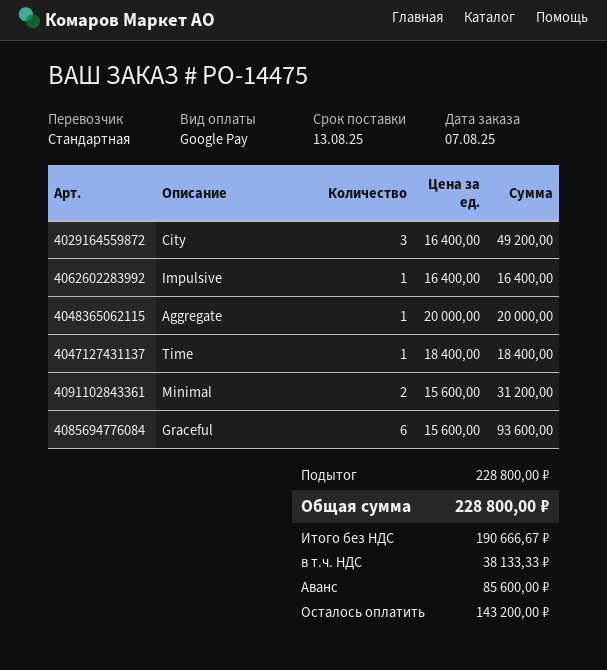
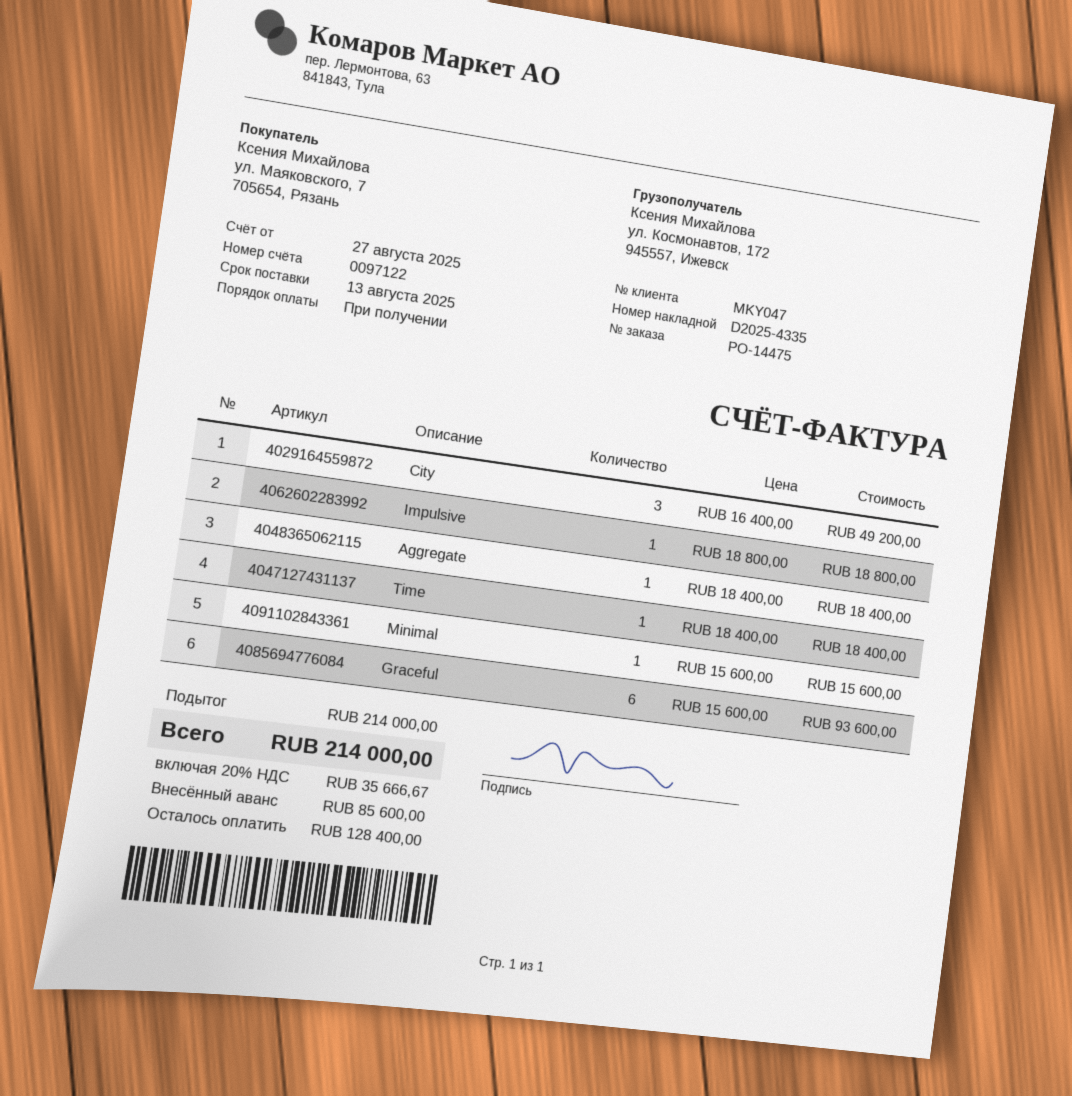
Impulsive: 1 x 16400.00 = 16400.00 -> 1 x 18800.00 = 18800.00
Aggregate: 1 x 20000.00 = 20000.00 -> 1 x 18400.00 = 18400.00
Minimal: 2 x 15600.00 = 31200.00 -> 1 x 15600.00 = 15600.00
subtotal: 228800.00 -> 214000.00
tax: 38133.33 -> 35666.67
total: 228800.00 -> 214000.00
balance: 143200.00 -> 128400.00

